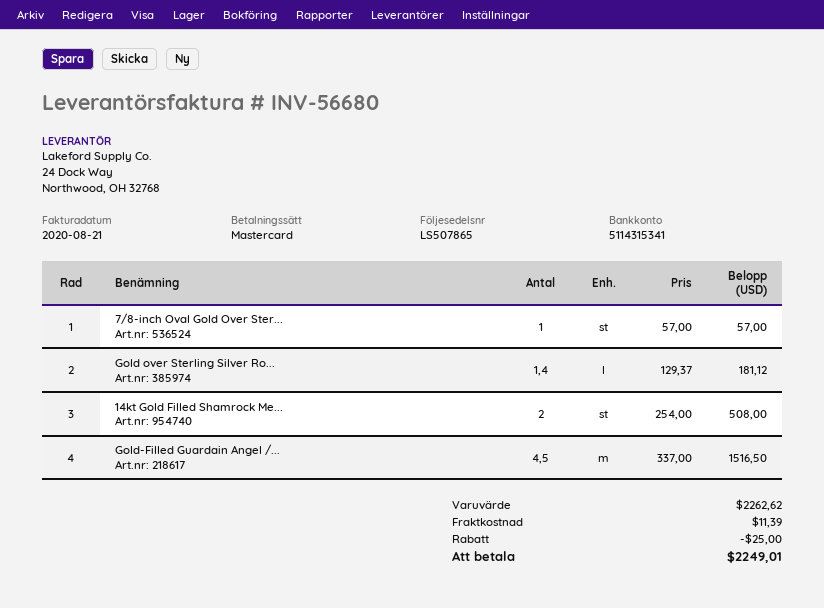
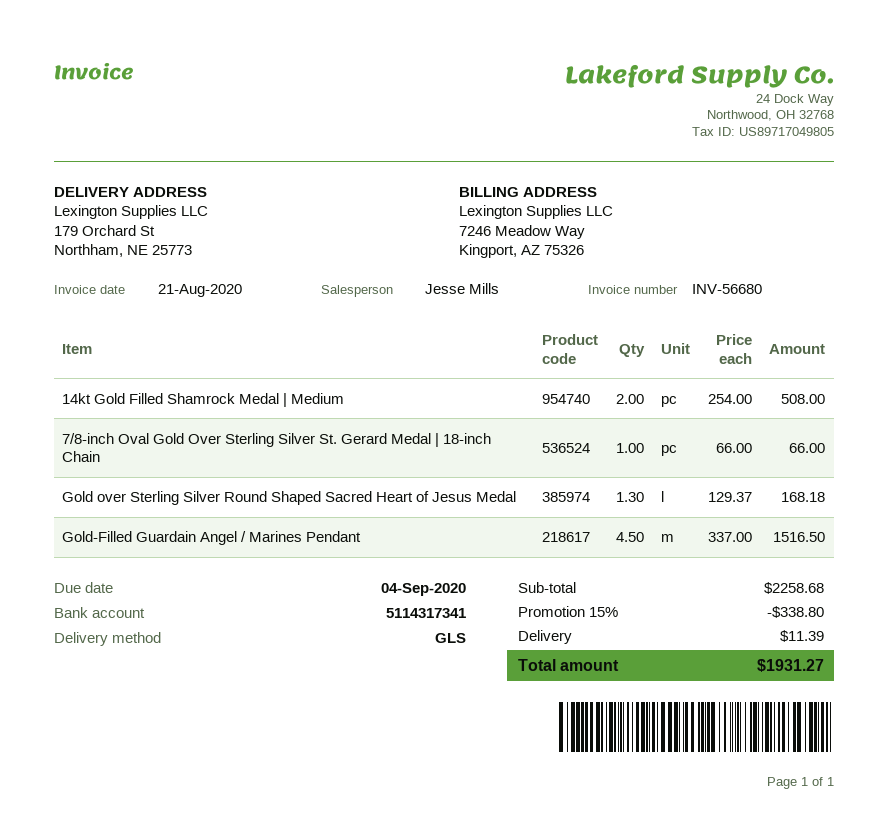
bank account: 5114315341 -> 5114317341
7/8-inch Oval Gold Over Ster...: 1 x 57.00 = 57.00 -> 1 x 66.00 = 66.00
Gold over Sterling Silver Ro...: 1.4 x 129.37 = 181.12 -> 1.3 x 129.37 = 168.18
subtotal: 2262.62 -> 2258.68
discount: 25.00 -> 338.80
total: 2249.01 -> 1931.27

